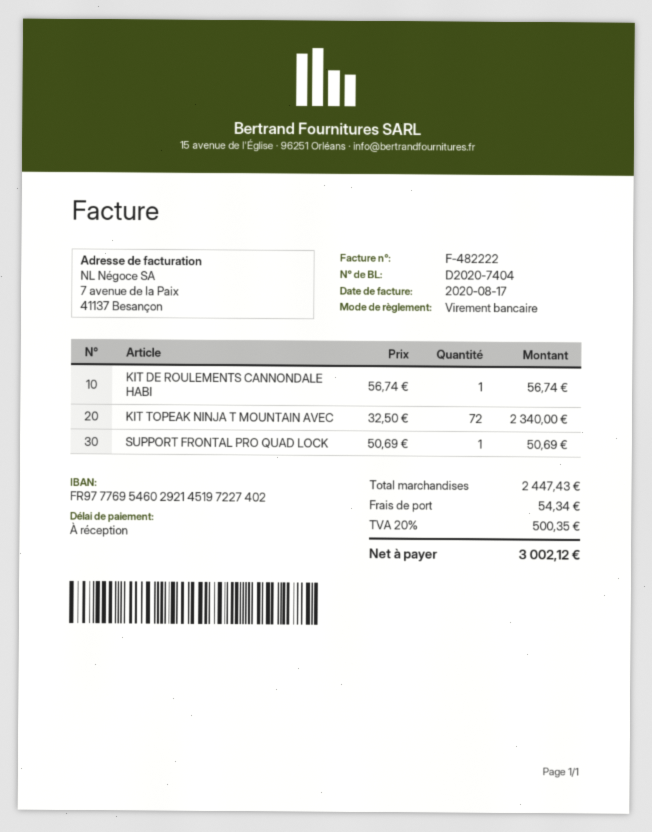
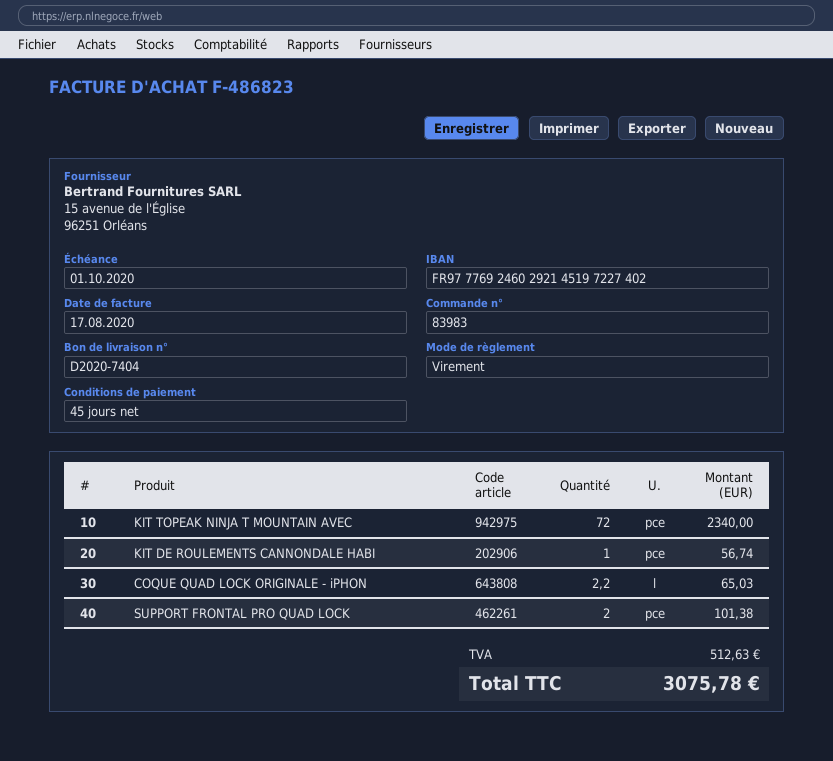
invoice number: F-482222 -> F-486823
payment terms: on receipt -> 45 days
bank account: FR9777695460292145197227402 -> FR9777692460292145197227402
SUPPORT FRONTAL PRO QUAD LOCK: 1 for 50.69 -> 2 for 101.38
COQUE QUAD LOCK ORIGINALE - iPHON: none -> 2.2 for 65.03
shipping: 54.34 -> none
tax: 500.35 -> 512.63
total: 3002.12 -> 3075.78

